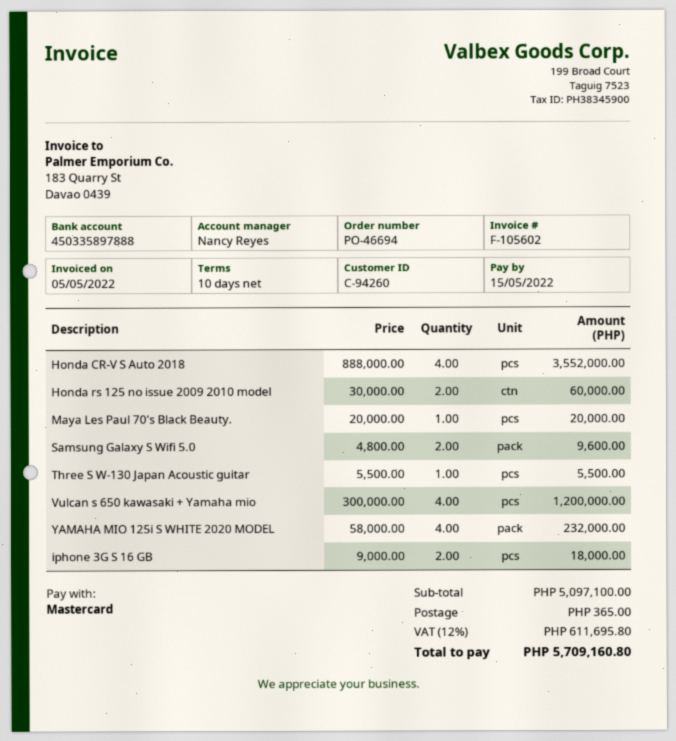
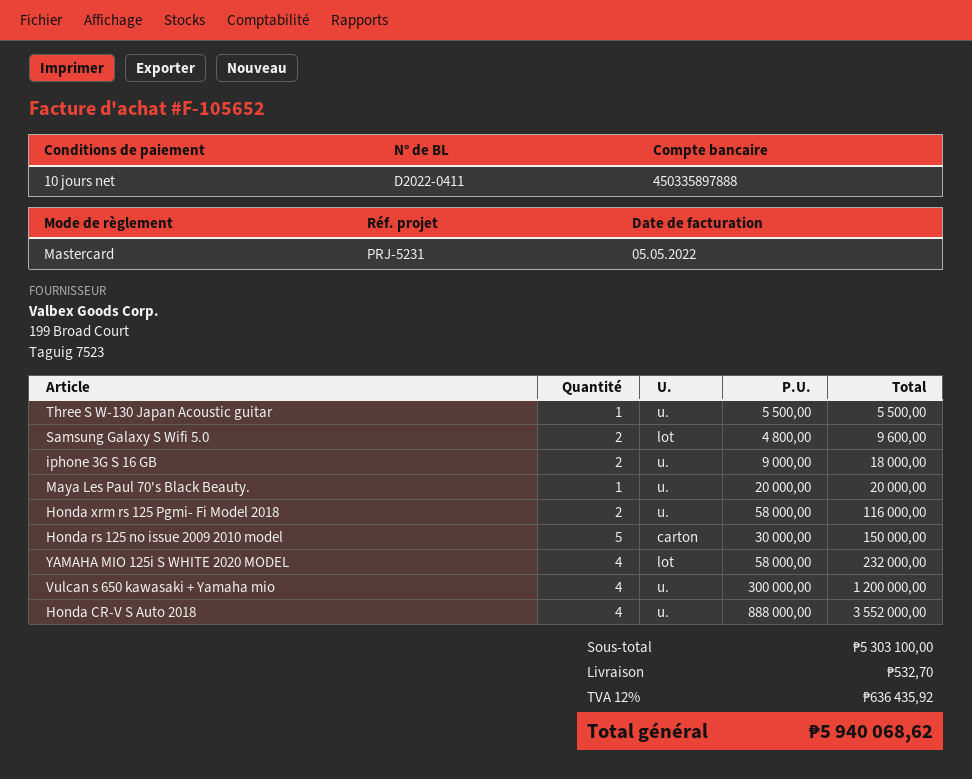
invoice number: F-105602 -> F-105652
Honda rs 125 no issue 2009 2010 model: 2 x 30000.00 = 60000.00 -> 5 x 30000.00 = 150000.00
Honda xrm rs 125 Pgmi- Fi Model 2018: none -> 2 x 58000.00 = 116000.00
subtotal: 5097100.00 -> 5303100.00
shipping: 365.00 -> 532.70
tax: 12% = 611695.80 -> 12% = 636435.92
total: 5709160.80 -> 5940068.62

